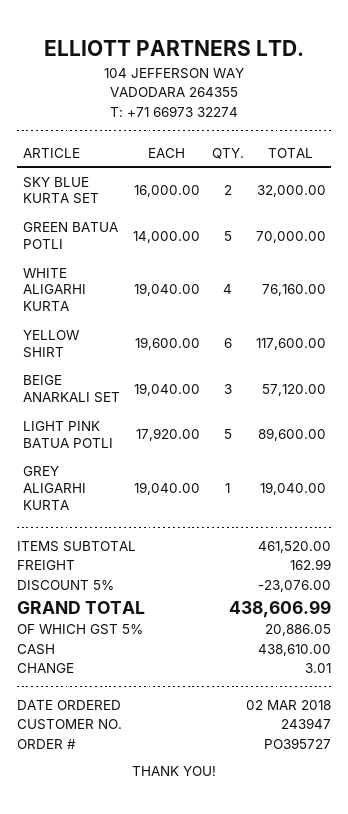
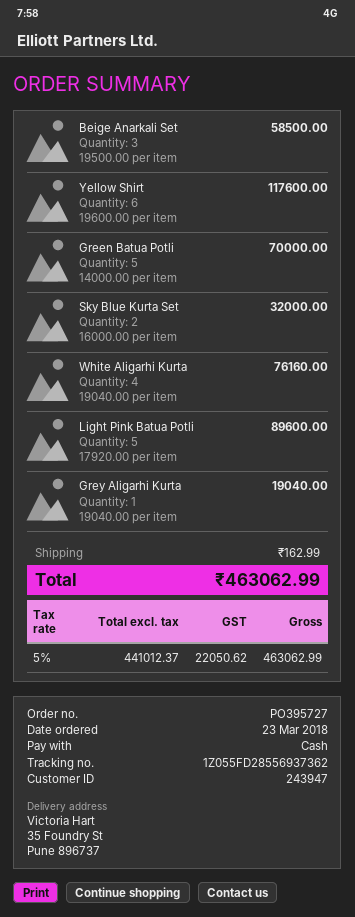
order date: 2018-03-02 -> 2018-03-23
BEIGE ANARKALI SET: 3 x 19040.00 = 57120.00 -> 3 x 19500.00 = 58500.00
discount: 5% = 23076.00 -> none
tax: 5% = 20886.05 -> 5% = 22050.62
total: 438606.99 -> 463062.99

